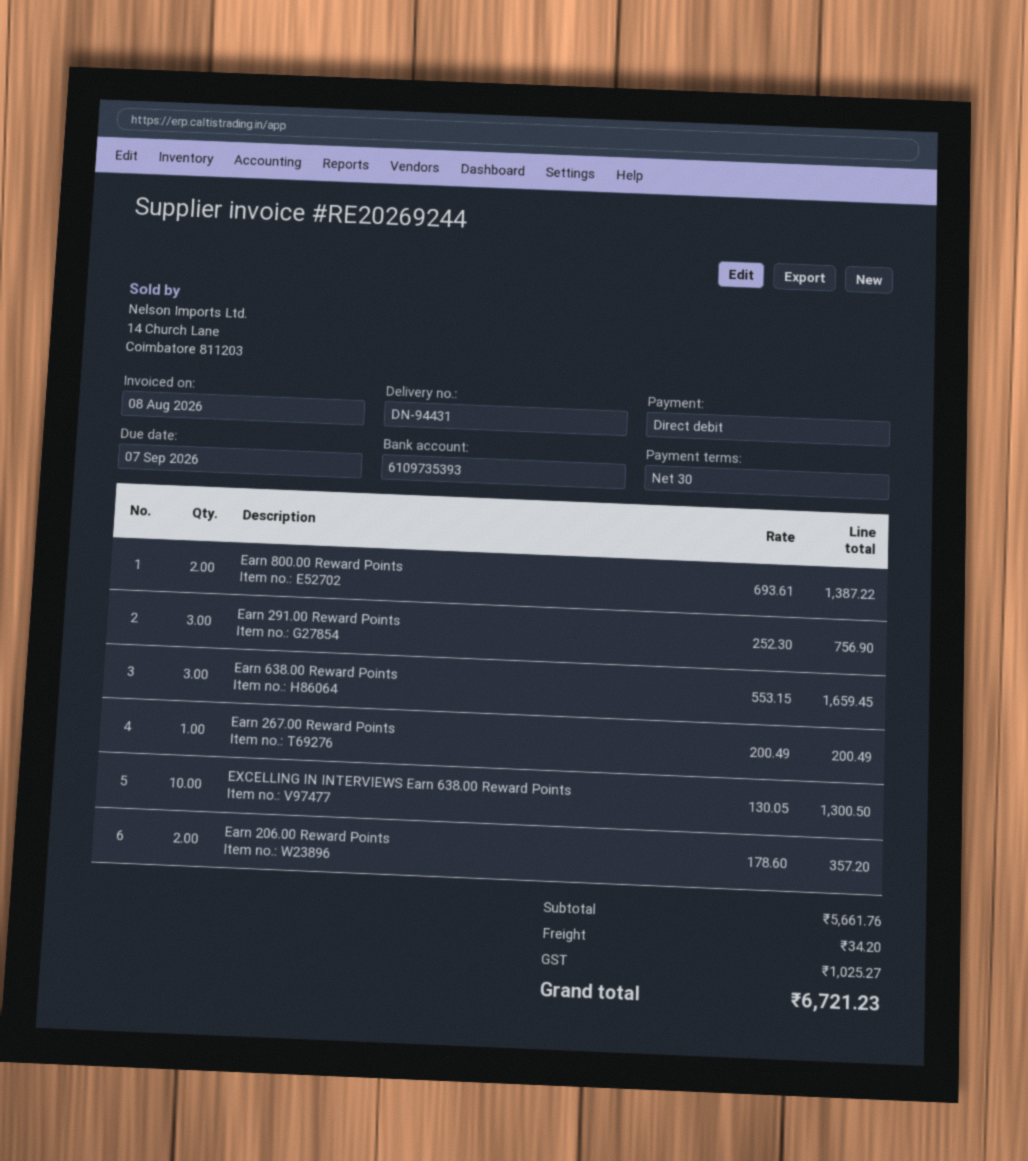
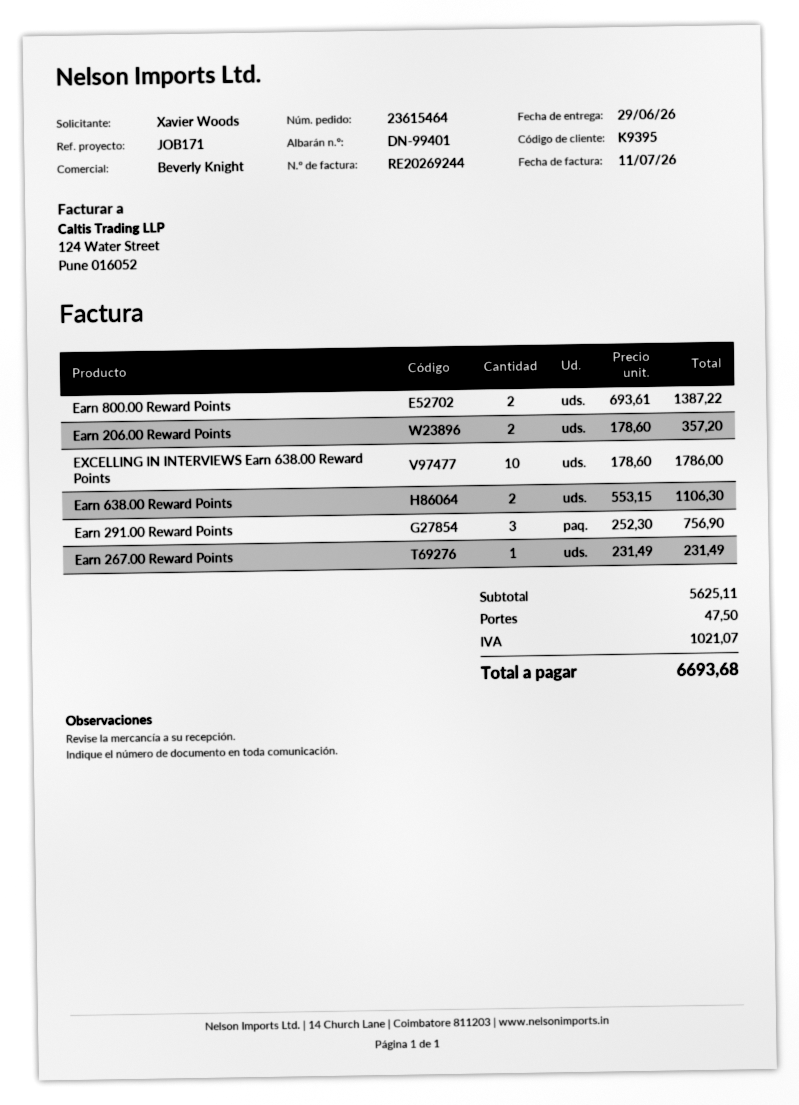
delivery note number: DN-94431 -> DN-99401
invoice date: 2026-08-08 -> 2026-07-11
Earn 638.00 Reward Points: 3 x 553.15 = 1659.45 -> 2 x 553.15 = 1106.30
Earn 267.00 Reward Points: 1 x 200.49 = 200.49 -> 1 x 231.49 = 231.49
EXCELLING IN INTERVIEWS Earn 638.00 Reward Points: 10 x 130.05 = 1300.50 -> 10 x 178.60 = 1786.00
subtotal: 5661.76 -> 5625.11
shipping: 34.20 -> 47.50
tax: 1025.27 -> 1021.07
total: 6721.23 -> 6693.68

